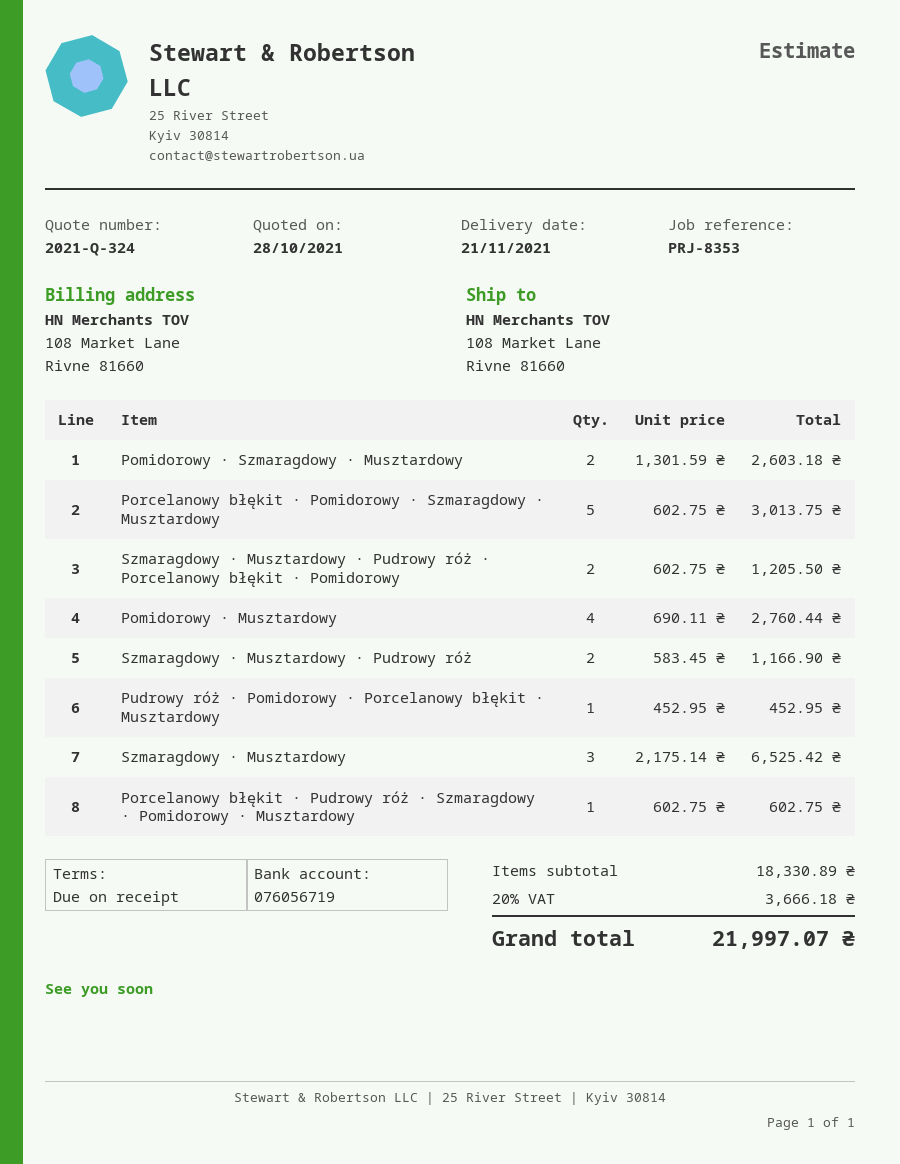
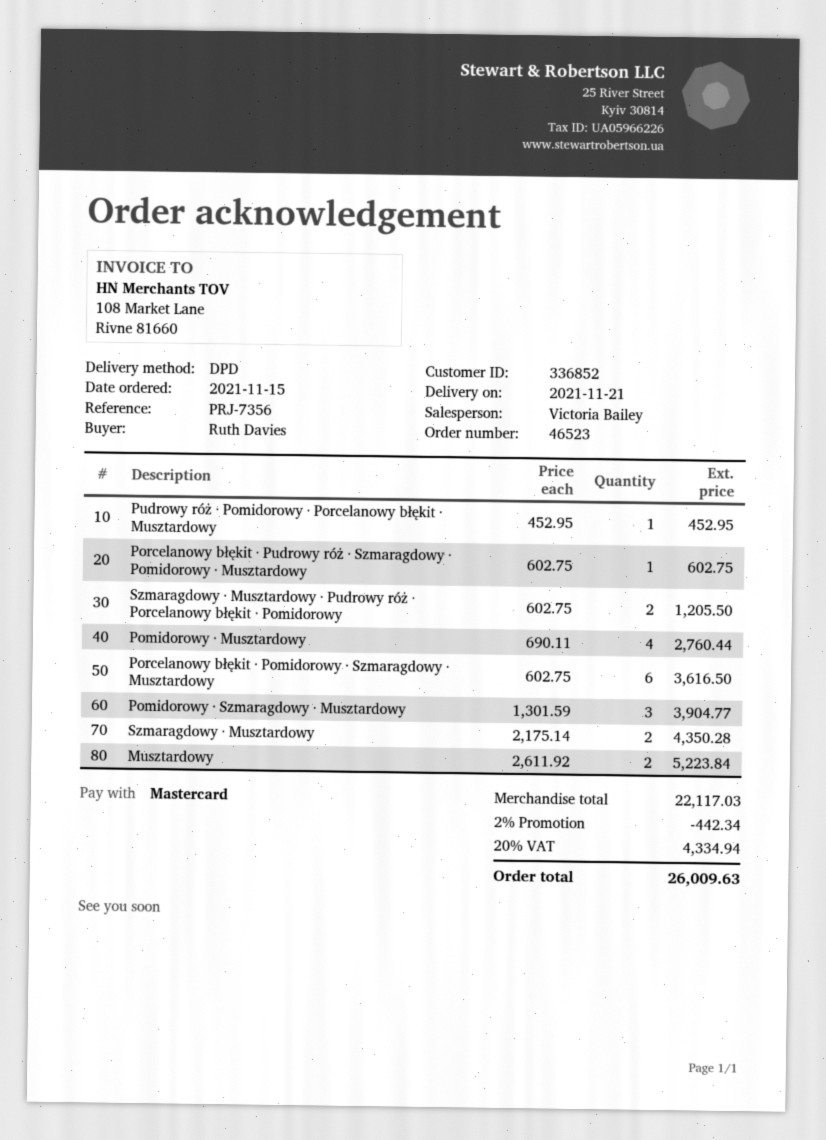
reference: PRJ-8353 -> PRJ-7356
Pomidorowy · Szmaragdowy · Musztardowy: 2 x 1301.59 = 2603.18 -> 3 x 1301.59 = 3904.77
Porcelanowy błękit · Pomidorowy · Szmaragdowy · Musztardowy: 5 x 602.75 = 3013.75 -> 6 x 602.75 = 3616.50
Szmaragdowy · Musztardowy · Pudrowy róż: 2 x 583.45 = 1166.90 -> none
Szmaragdowy · Musztardowy: 3 x 2175.14 = 6525.42 -> 2 x 2175.14 = 4350.28
Musztardowy: none -> 2 x 2611.92 = 5223.84
subtotal: 18330.89 -> 22117.03
discount: none -> 2% = 442.34
tax: 20% = 3666.18 -> 20% = 4334.94
total: 21997.07 -> 26009.63

